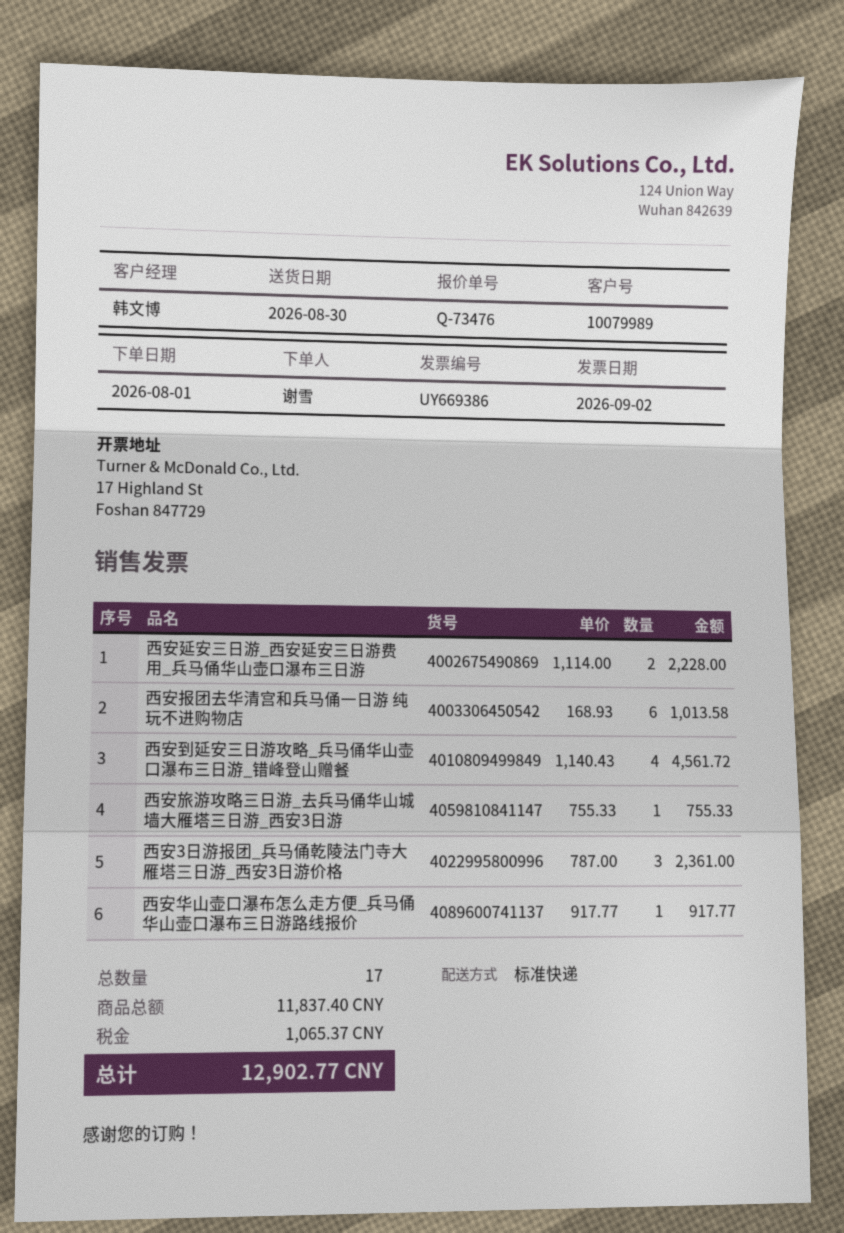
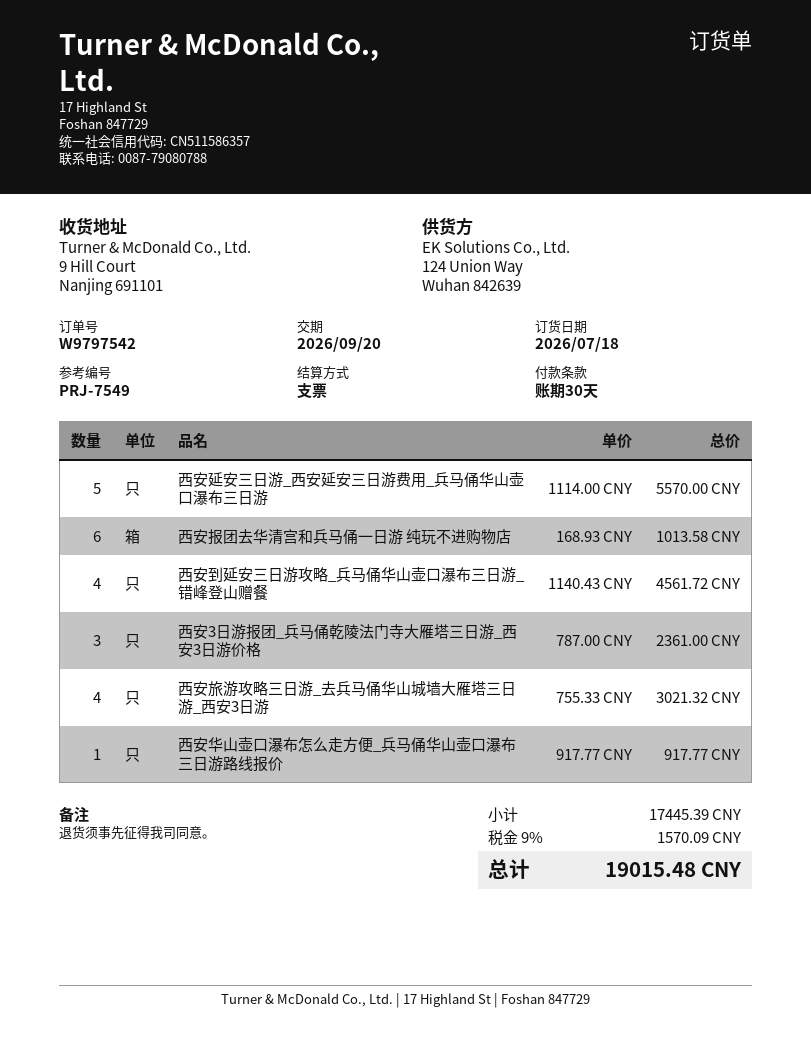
order date: 2026-08-01 -> 2026-07-18
delivery date: 2026-08-30 -> 2026-09-20
西安延安三日游_西安延安三日游费用_兵马俑华山壶口瀑布三日游: 2 x 1114.00 = 2228.00 -> 5 x 1114.00 = 5570.00
西安旅游攻略三日游_去兵马俑华山城墙大雁塔三日游_西安3日游: 1 x 755.33 = 755.33 -> 4 x 755.33 = 3021.32
subtotal: 11837.40 -> 17445.39
tax: 1065.37 -> 1570.09
total: 12902.77 -> 19015.48

